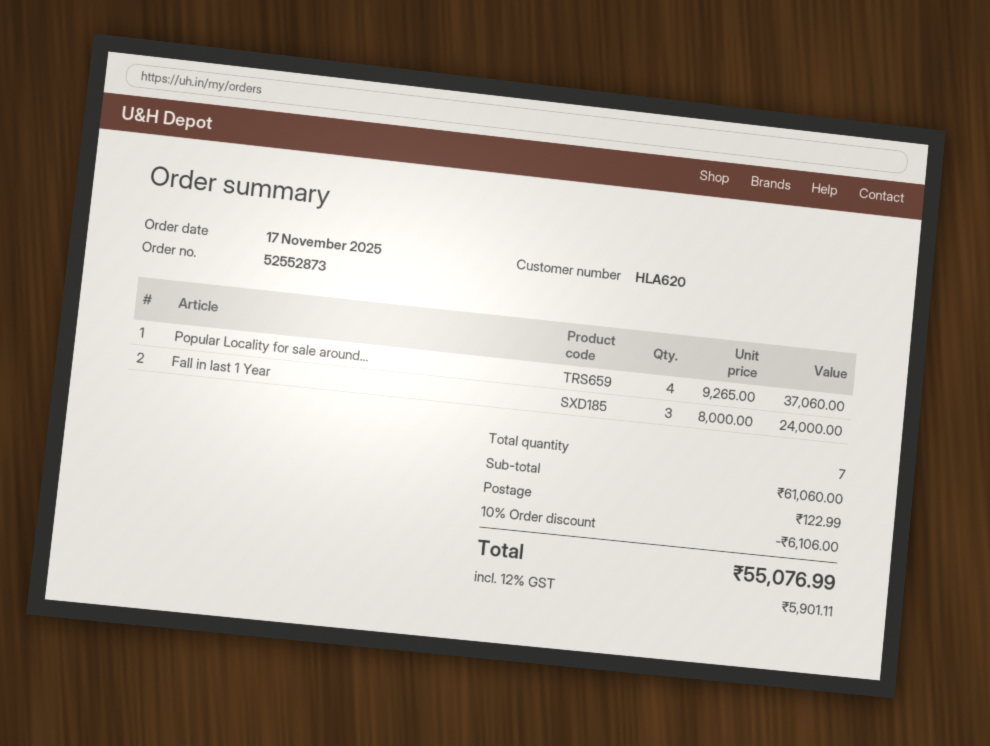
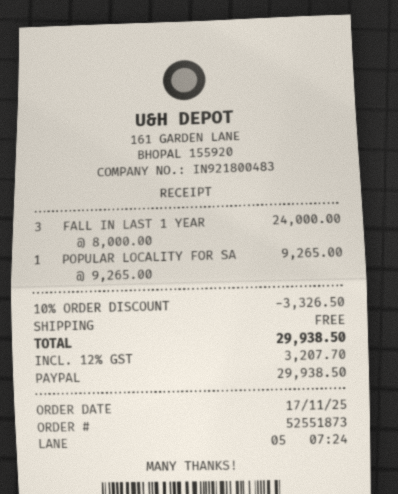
order number: 52552873 -> 52551873
Popular Locality for sale around...: 4 x 9265.00 = 37060.00 -> 1 x 9265.00 = 9265.00
discount: 10% = 6106.00 -> 10% = 3326.50
shipping: 122.99 -> 0.00
tax: 12% = 5901.11 -> 12% = 3207.70
total: 55076.99 -> 29938.50

